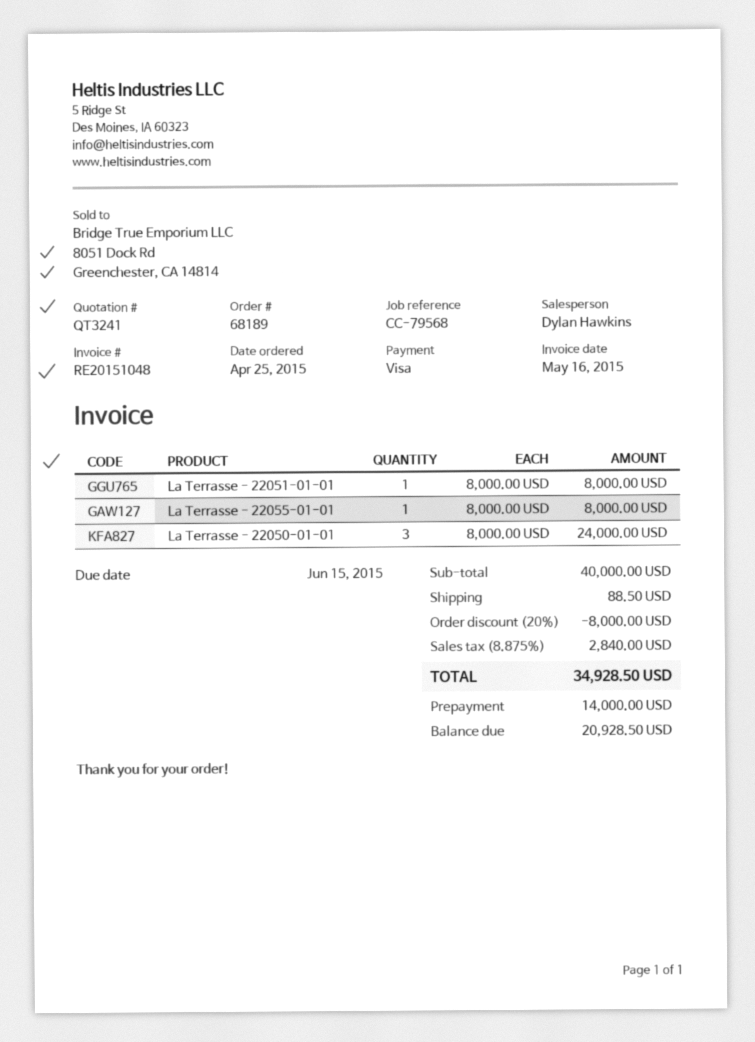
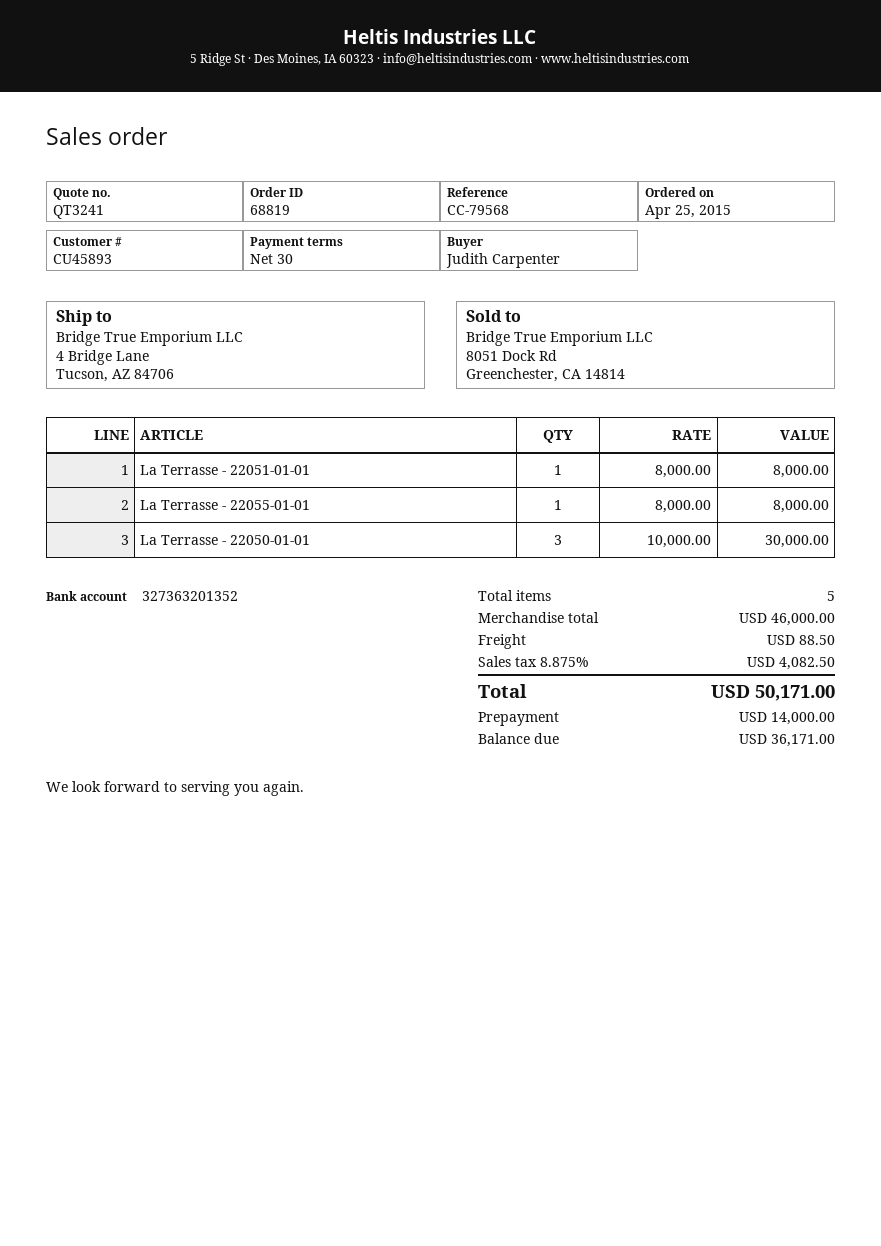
order number: 68189 -> 68819
La Terrasse - 22050-01-01: 3 x 8000.00 = 24000.00 -> 3 x 10000.00 = 30000.00
subtotal: 40000.00 -> 46000.00
discount: 20% = 8000.00 -> none
tax: 8.875% = 2840.00 -> 8.875% = 4082.50
total: 34928.50 -> 50171.00
balance: 20928.50 -> 36171.00

